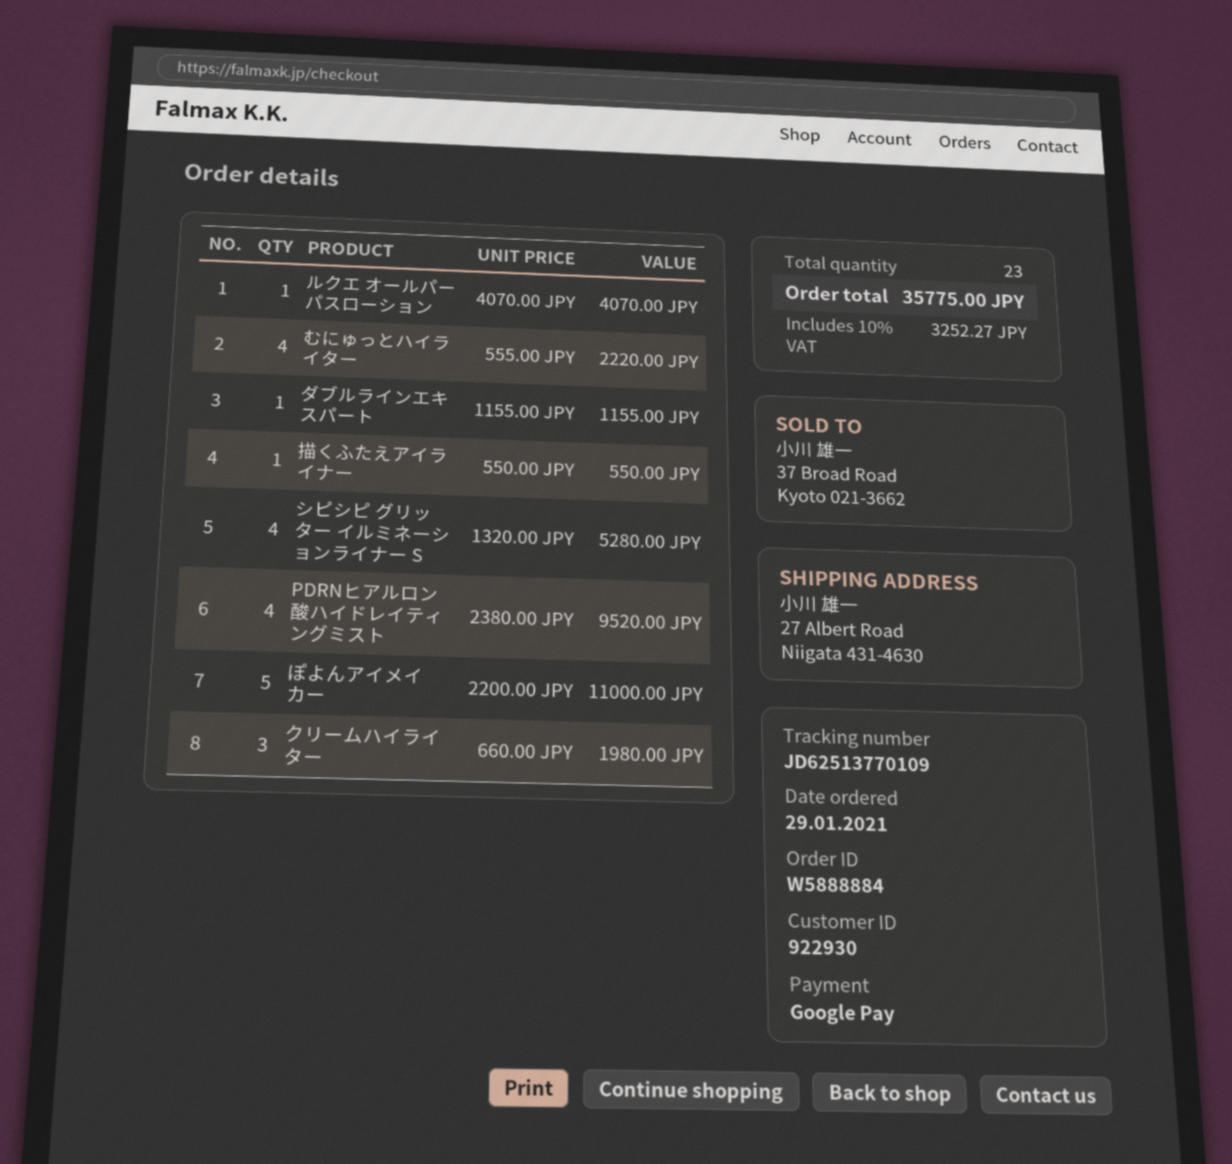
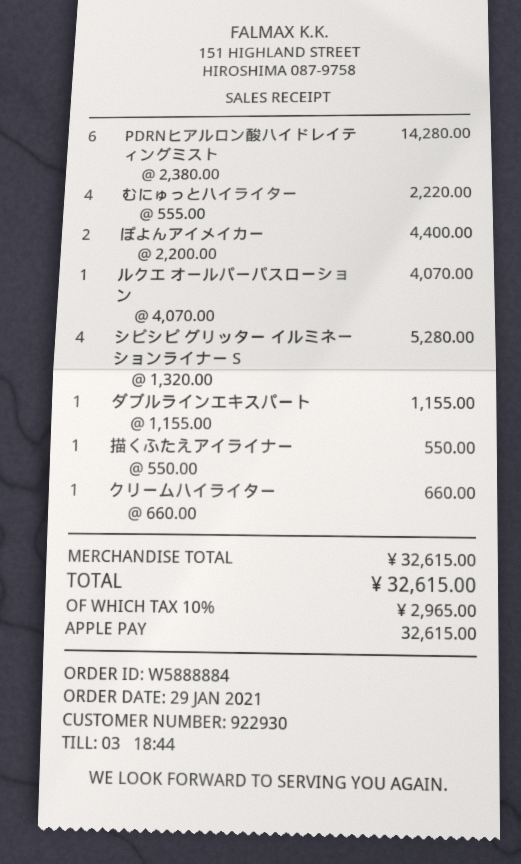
payment method: Google Pay -> Apple Pay
PDRNヒアルロン酸ハイドレイティングミスト: 4 x 2380.00 = 9520.00 -> 6 x 2380.00 = 14280.00
ぽよんアイメイカー: 5 x 2200.00 = 11000.00 -> 2 x 2200.00 = 4400.00
クリームハイライター: 3 x 660.00 = 1980.00 -> 1 x 660.00 = 660.00
tax: 10% = 3252.27 -> 10% = 2965.00
total: 35775.00 -> 32615.00

